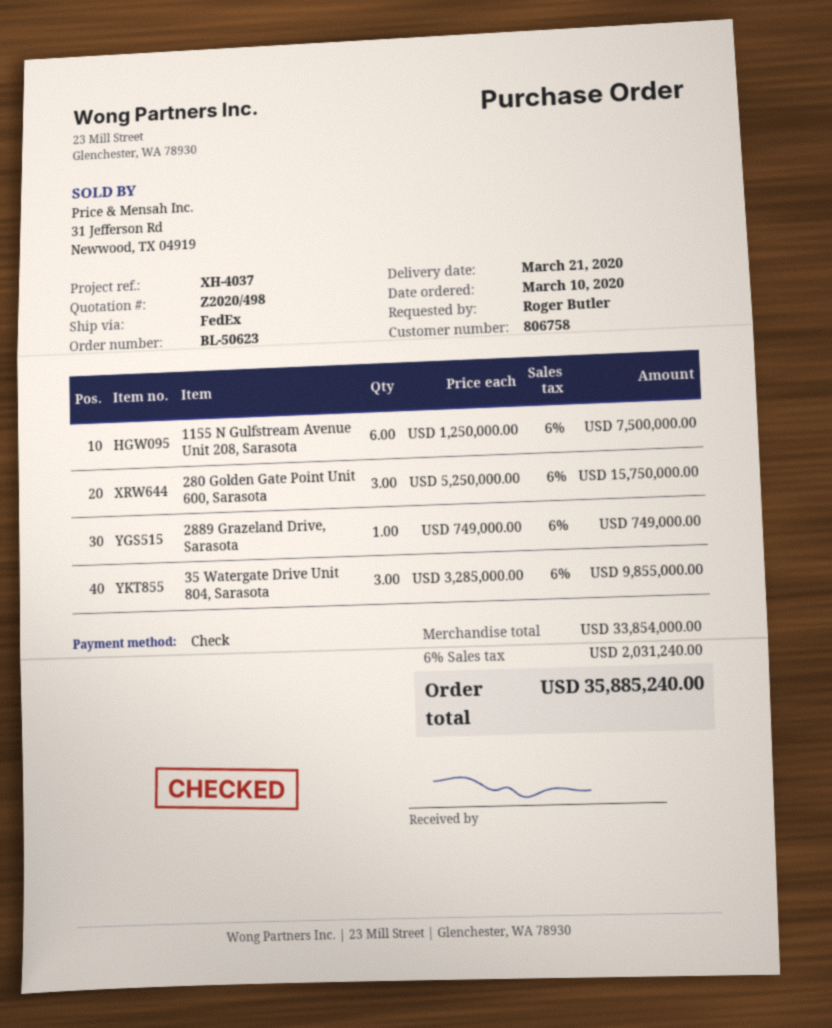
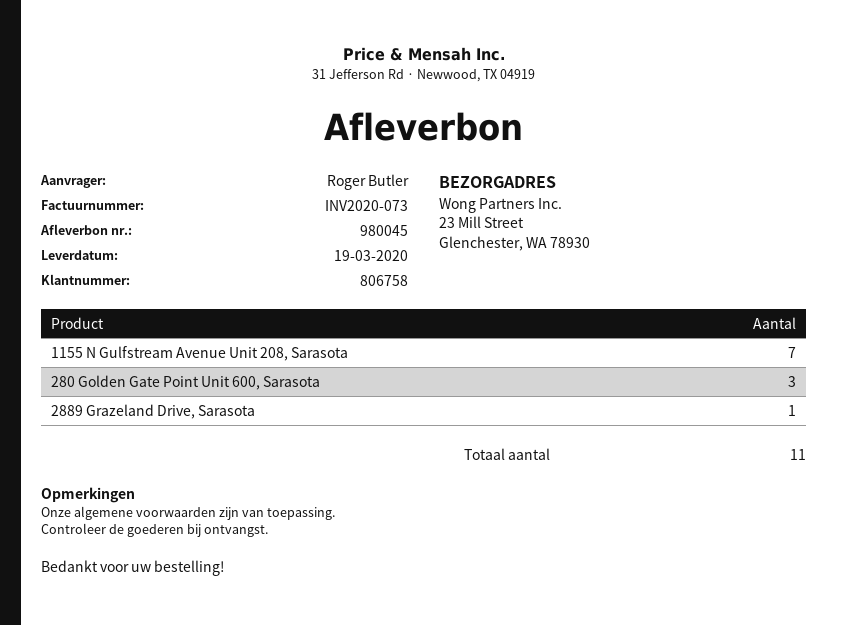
delivery date: 2020-03-21 -> 2020-03-19
1155 N Gulfstream Avenue Unit 208, Sarasota: 6 -> 7
35 Watergate Drive Unit 804, Sarasota: 3 -> none

